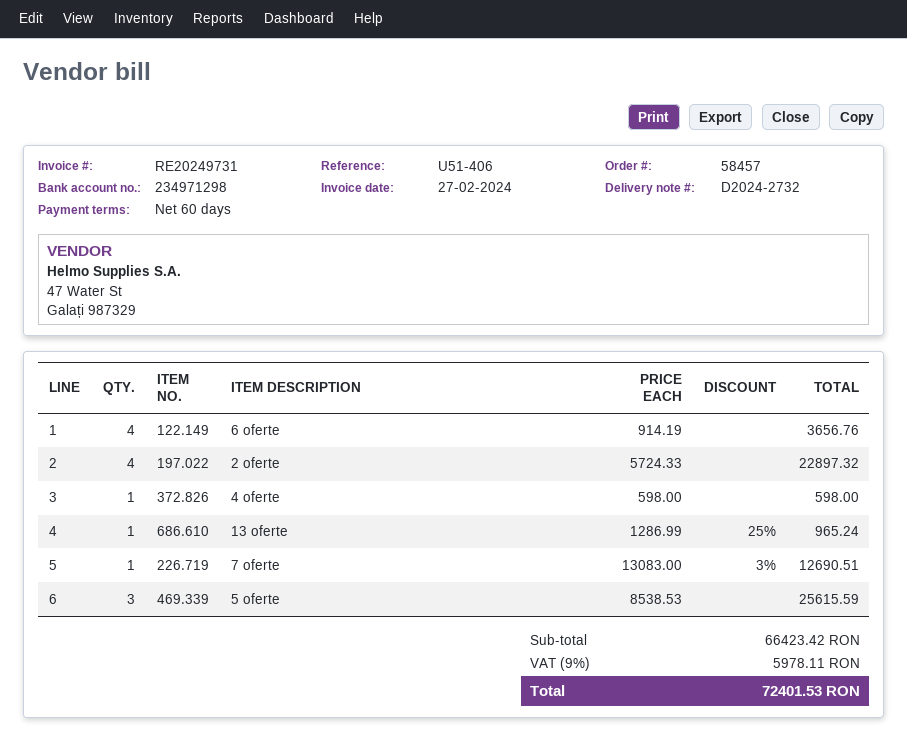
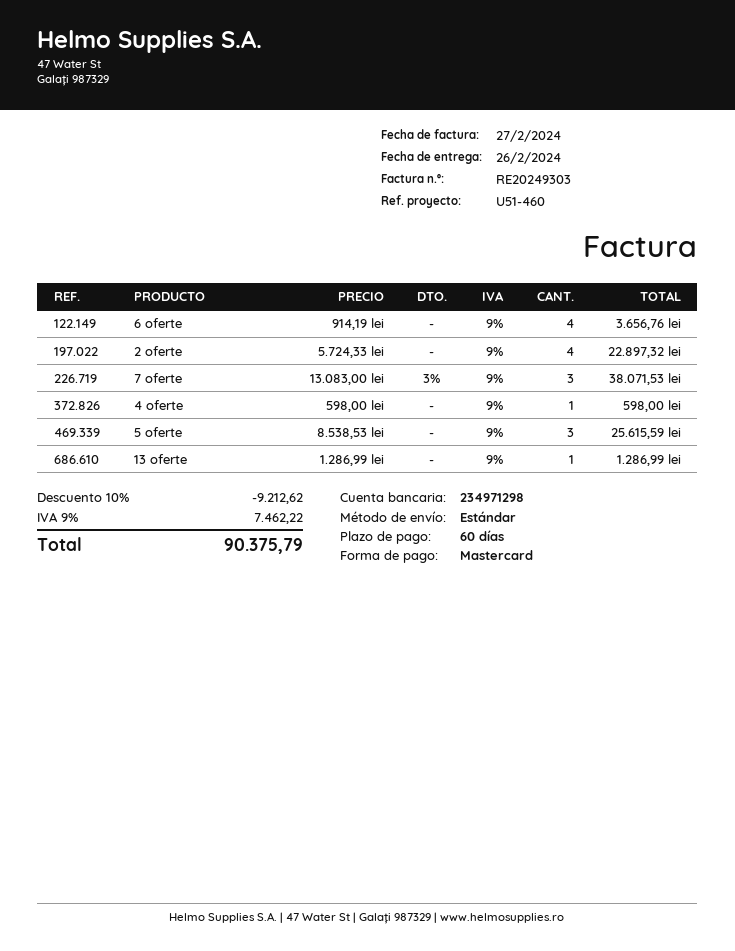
invoice number: RE20249731 -> RE20249303
reference: U51-406 -> U51-460
13 oferte: 1 x 1286.99 - 25% = 965.24 -> 1 x 1286.99 = 1286.99
7 oferte: 1 x 13083.00 - 3% = 12690.51 -> 3 x 13083.00 - 3% = 38071.53
discount: none -> 10% = 9212.62
tax: 9% = 5978.11 -> 9% = 7462.22
total: 72401.53 -> 90375.79

